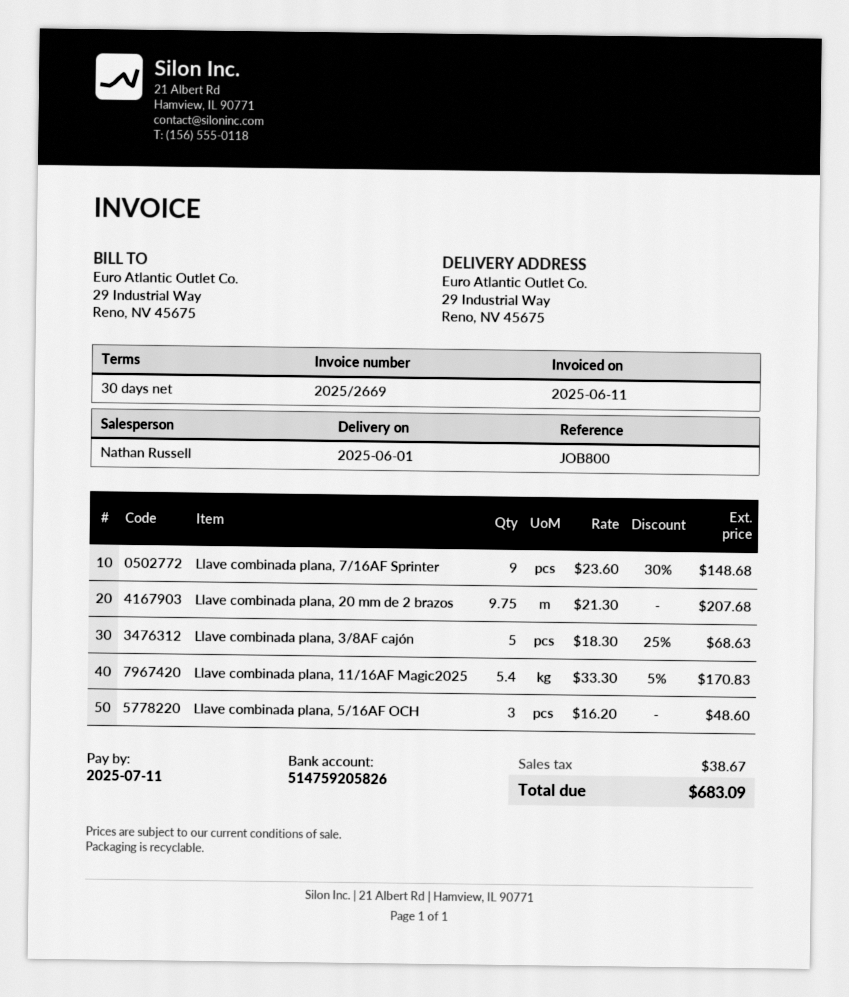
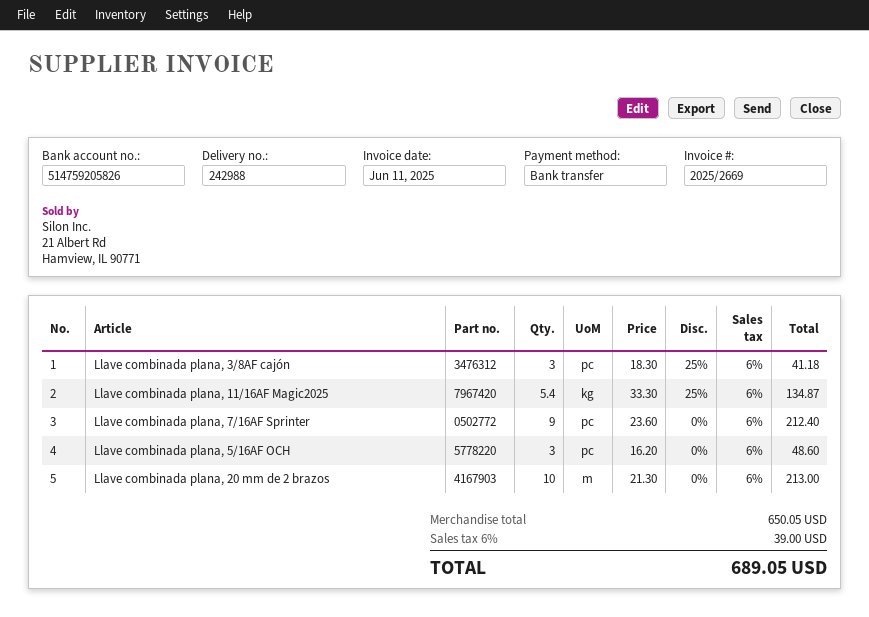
Llave combinada plana, 7/16AF Sprinter: 9 x 23.60 - 30% = 148.68 -> 9 x 23.60 = 212.40
Llave combinada plana, 20 mm de 2 brazos: 9.75 x 21.30 = 207.68 -> 10 x 21.30 = 213.00
Llave combinada plana, 3/8AF cajón: 5 x 18.30 - 25% = 68.63 -> 3 x 18.30 - 25% = 41.18
Llave combinada plana, 11/16AF Magic2025: 5.4 x 33.30 - 5% = 170.83 -> 5.4 x 33.30 - 25% = 134.87
tax: 38.67 -> 39.00
total: 683.09 -> 689.05

